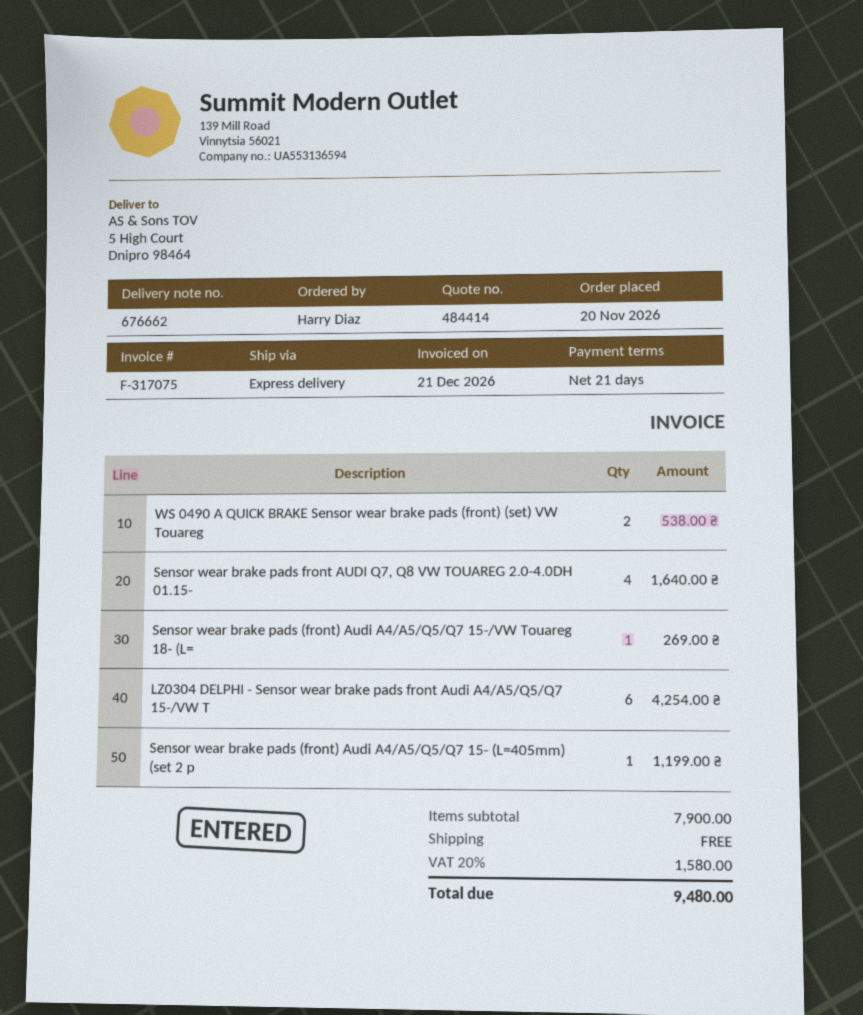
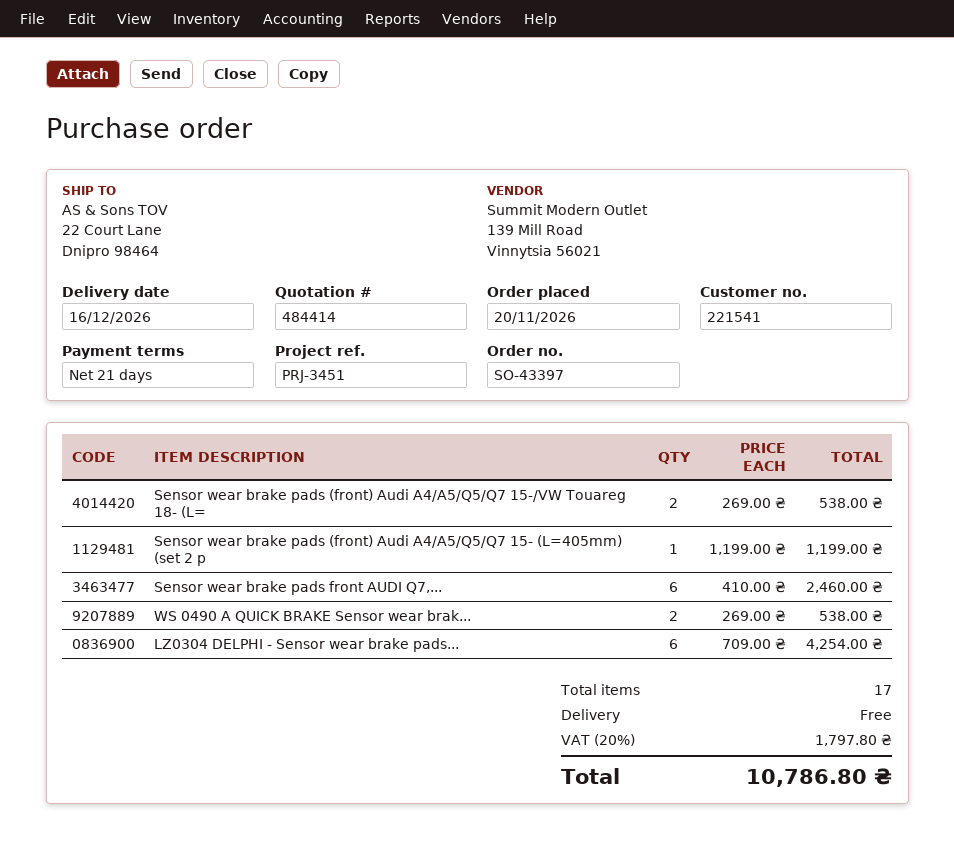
ship to: 5 High Court, Dnipro 98464 -> 22 Court Lane, Dnipro 98464
Sensor wear brake pads front AUDI Q7, Q8 VW TOUAREG 2.0-4.0DH 01.15-: 4 for 1640.00 -> 6 for 2460.00
Sensor wear brake pads (front) Audi A4/A5/Q5/Q7 15-/VW Touareg 18- (L=: 1 for 269.00 -> 2 for 538.00
tax: 20% = 1580.00 -> 20% = 1797.80
total: 9480.00 -> 10786.80

